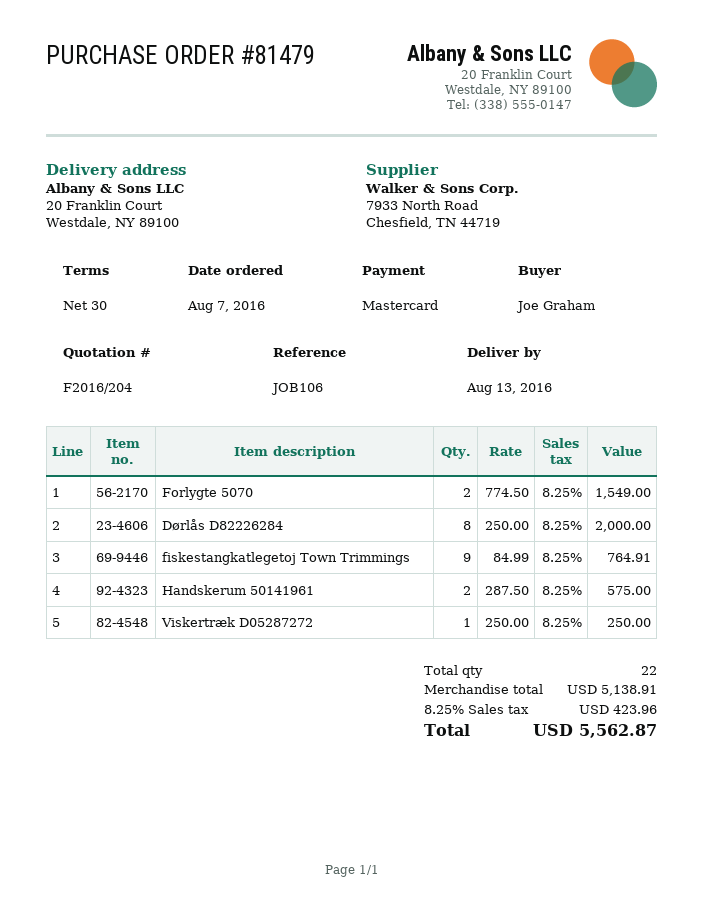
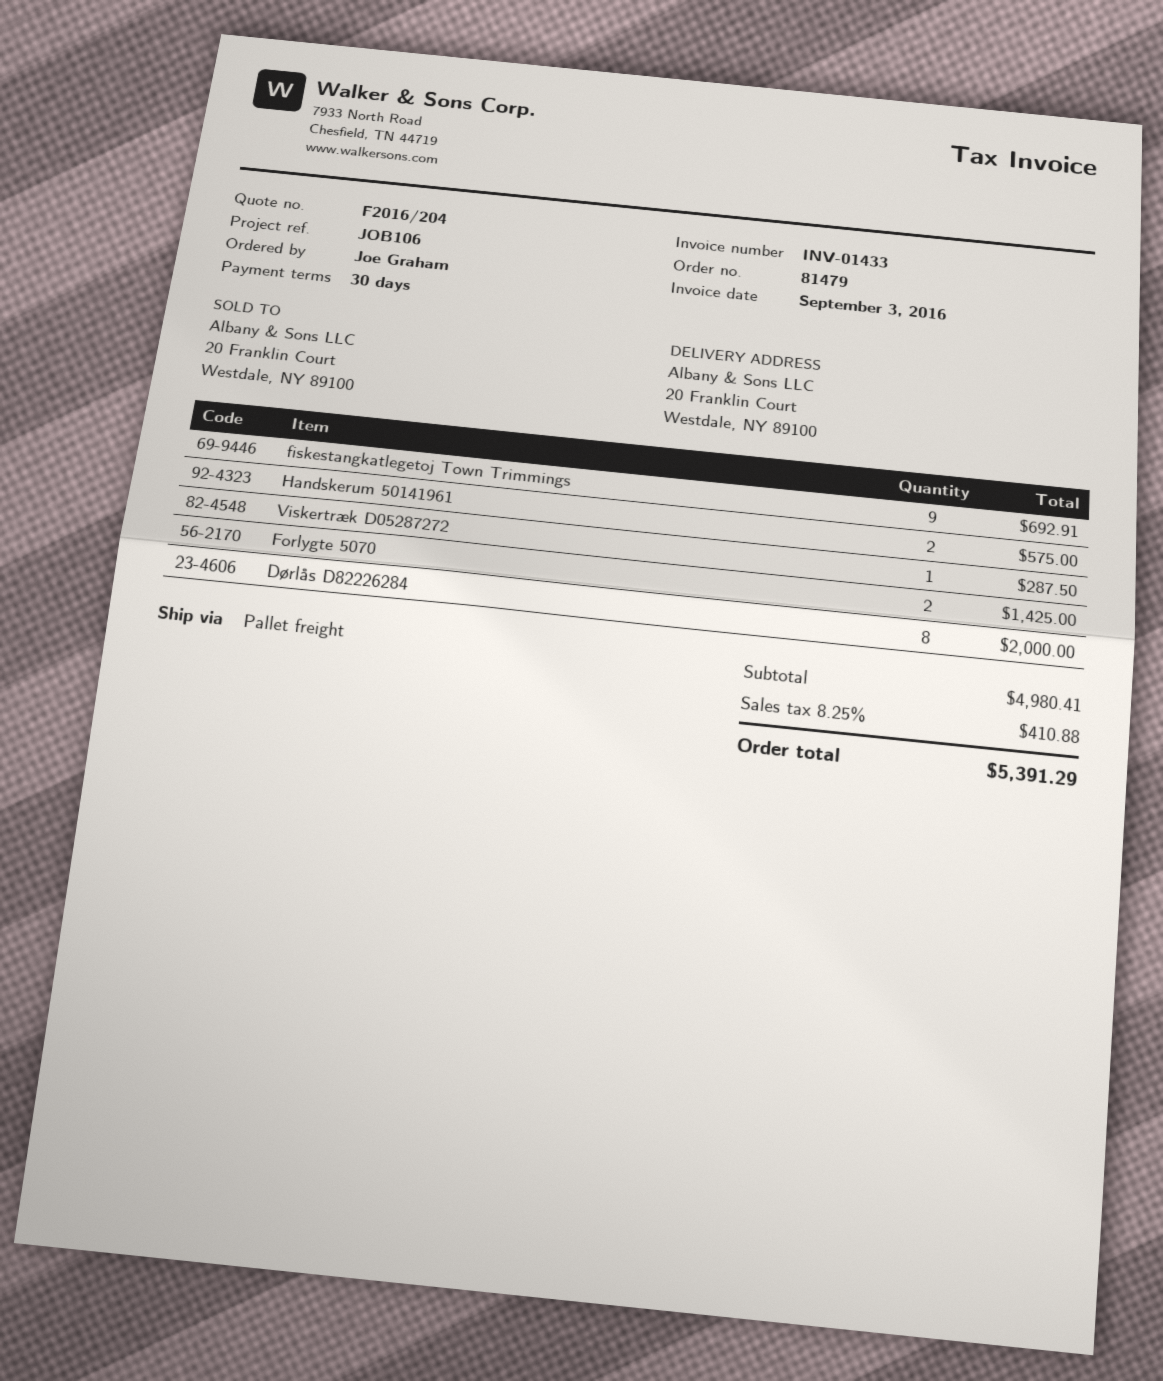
Forlygte 5070: 2 for 1549.00 -> 2 for 1425.00
fiskestangkatlegetoj Town Trimmings: 9 for 764.91 -> 9 for 692.91
Viskertræk D05287272: 1 for 250.00 -> 1 for 287.50
subtotal: 5138.91 -> 4980.41
tax: 8.25% = 423.96 -> 8.25% = 410.88
total: 5562.87 -> 5391.29

